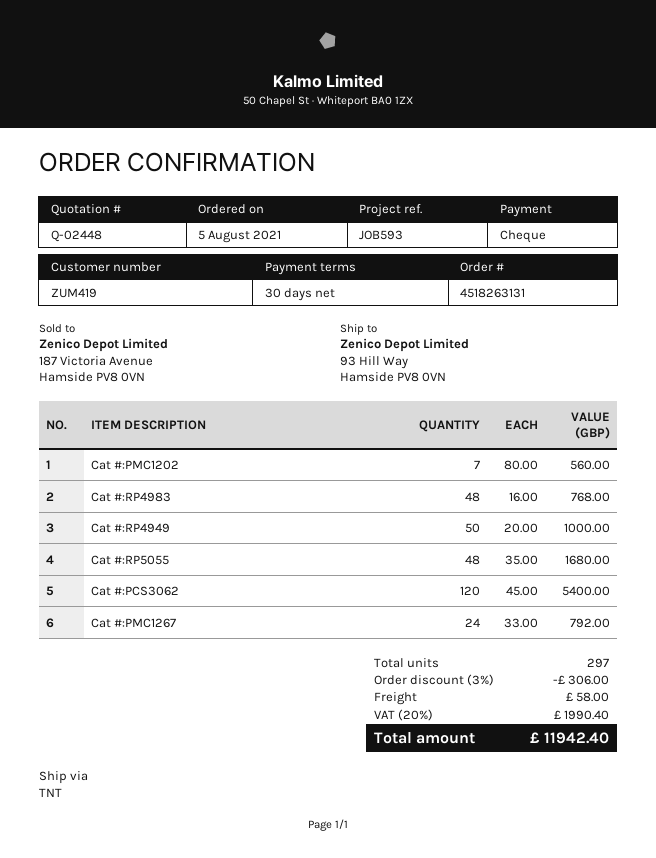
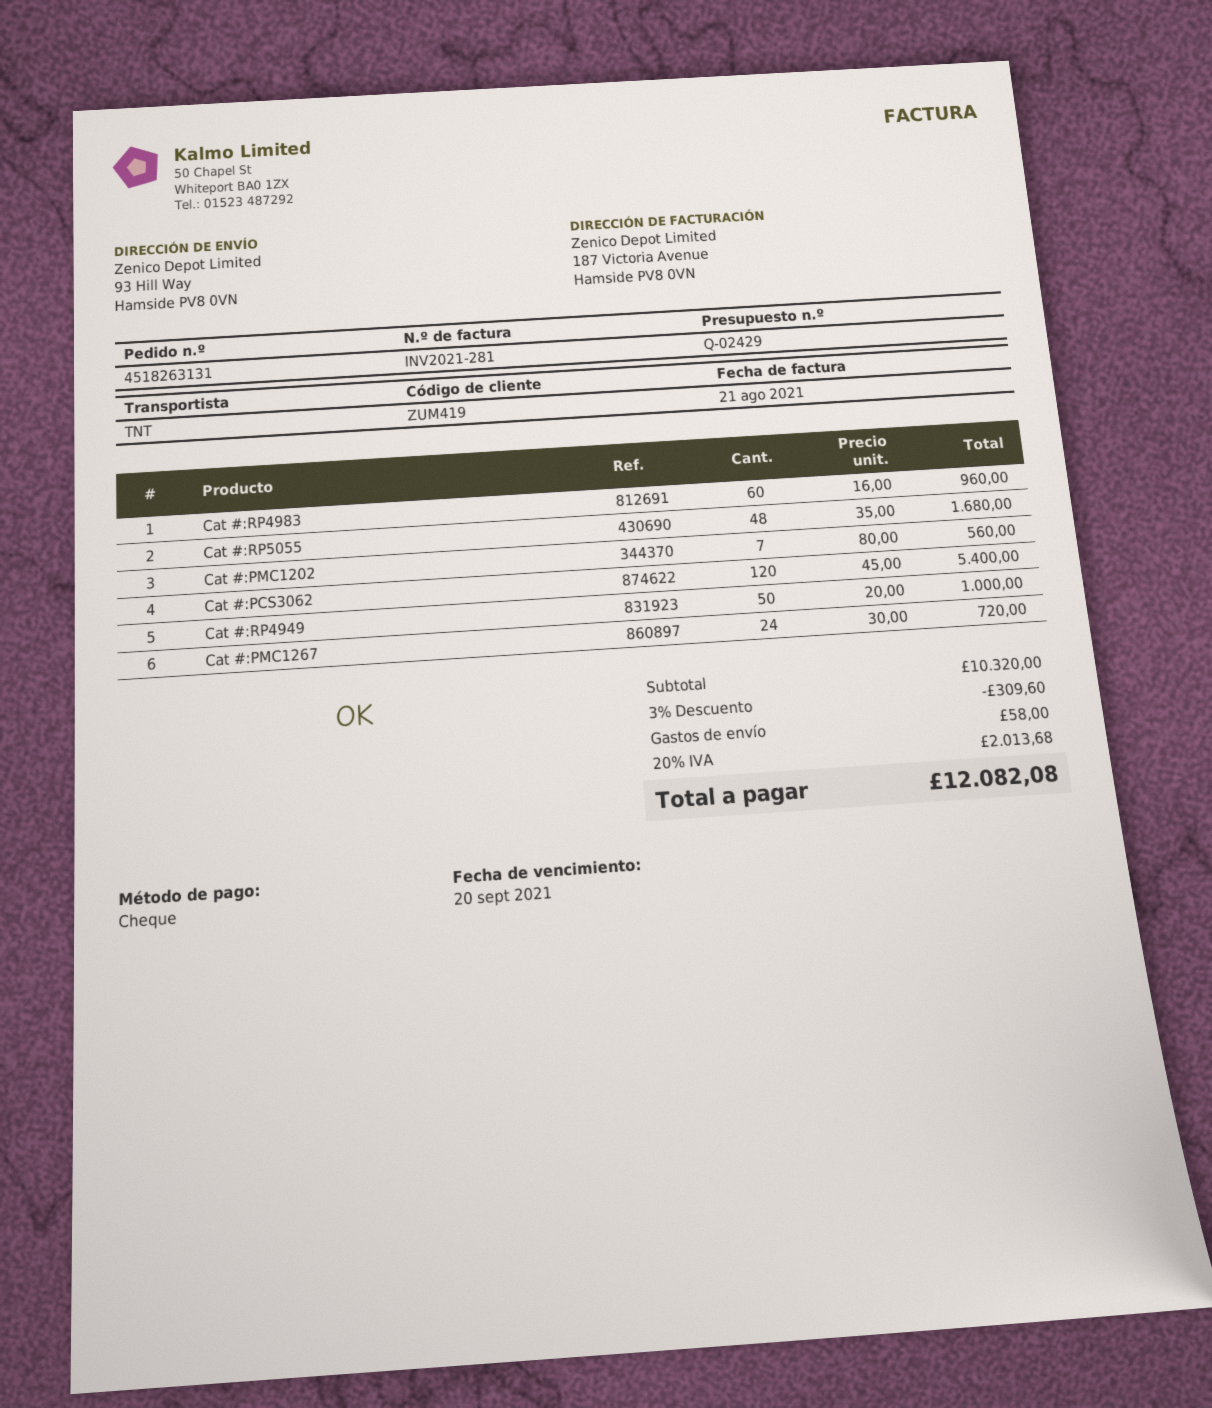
quote number: Q-02448 -> Q-02429
Cat #:RP4983: 48 x 16.00 = 768.00 -> 60 x 16.00 = 960.00
Cat #:PMC1267: 24 x 33.00 = 792.00 -> 24 x 30.00 = 720.00
discount: 3% = 306.00 -> 3% = 309.60
tax: 20% = 1990.40 -> 20% = 2013.68
total: 11942.40 -> 12082.08

